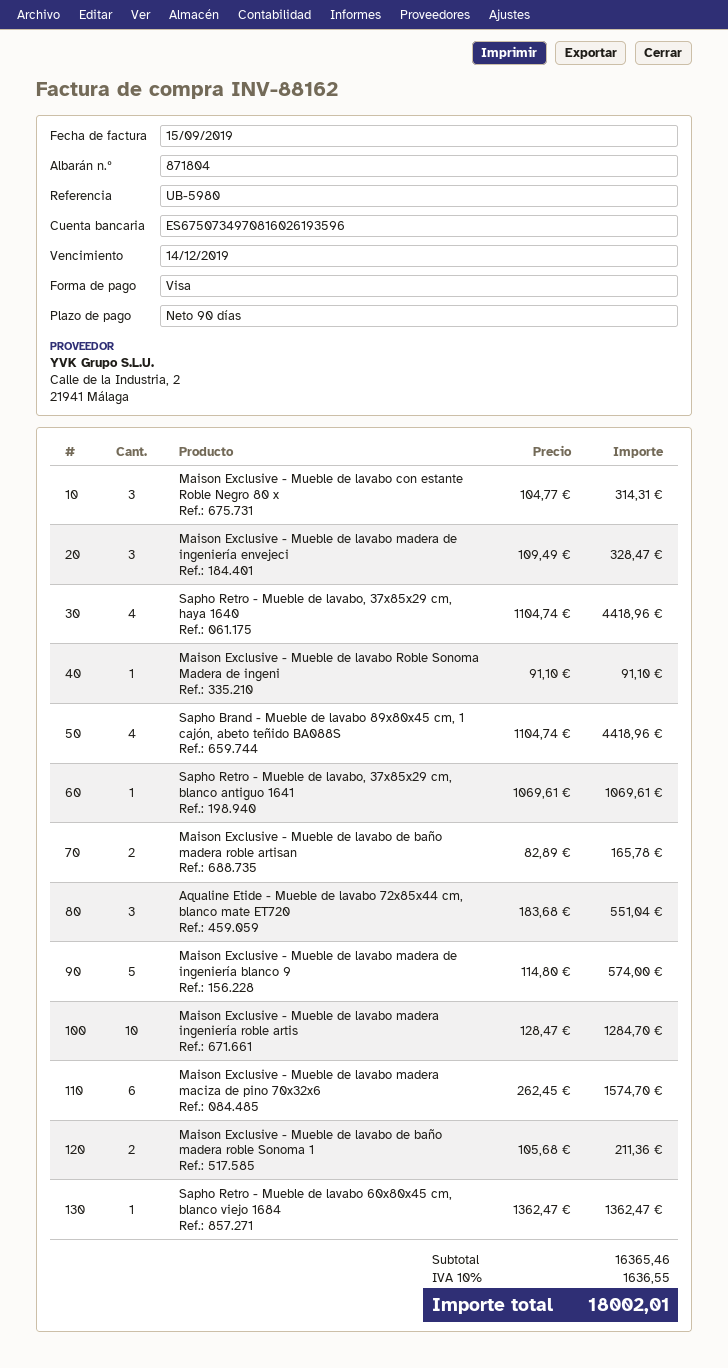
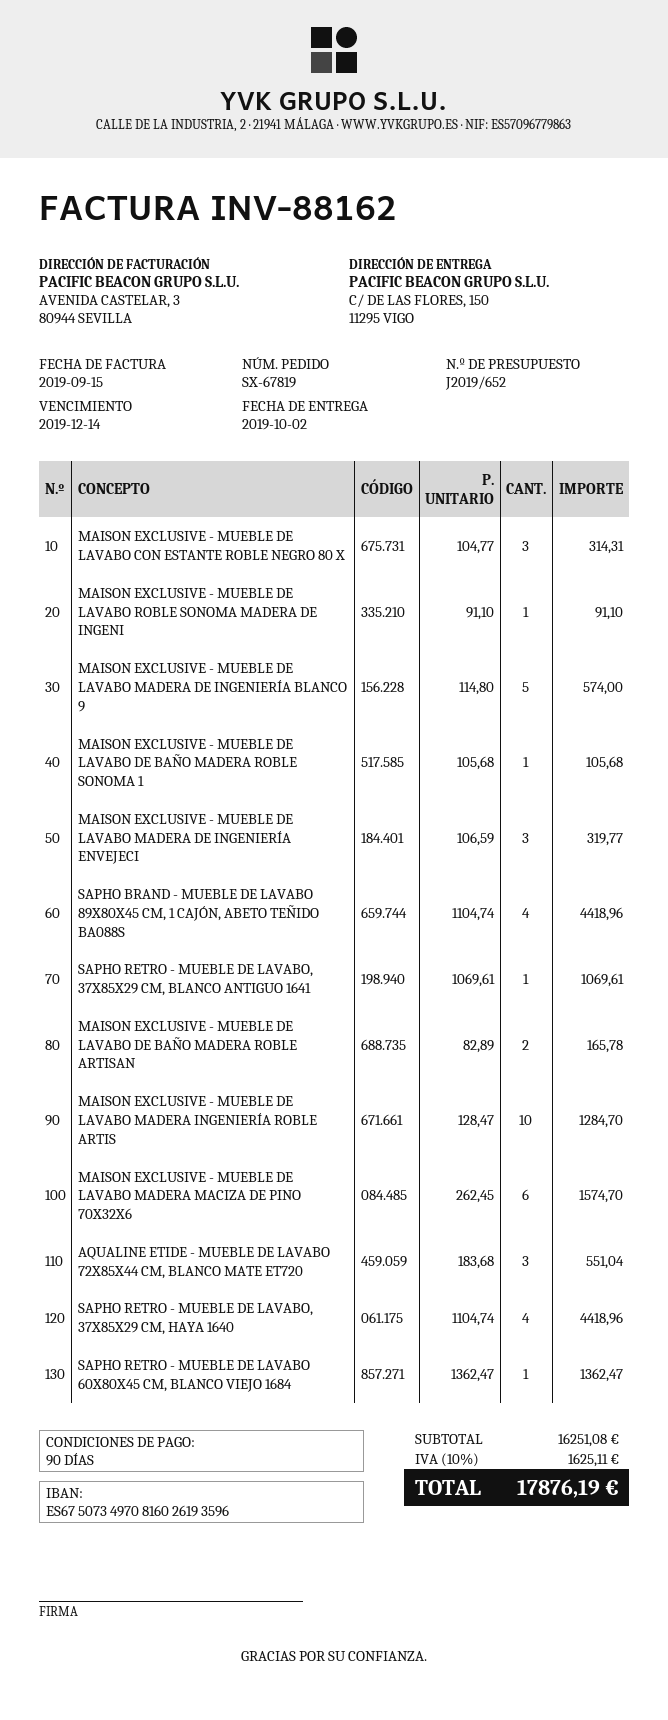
Maison Exclusive - Mueble de lavabo madera de ingeniería envejeci: 3 x 109.49 = 328.47 -> 3 x 106.59 = 319.77
Maison Exclusive - Mueble de lavabo de baño madera roble Sonoma 1: 2 x 105.68 = 211.36 -> 1 x 105.68 = 105.68
subtotal: 16365.46 -> 16251.08
tax: 10% = 1636.55 -> 10% = 1625.11
total: 18002.01 -> 17876.19

